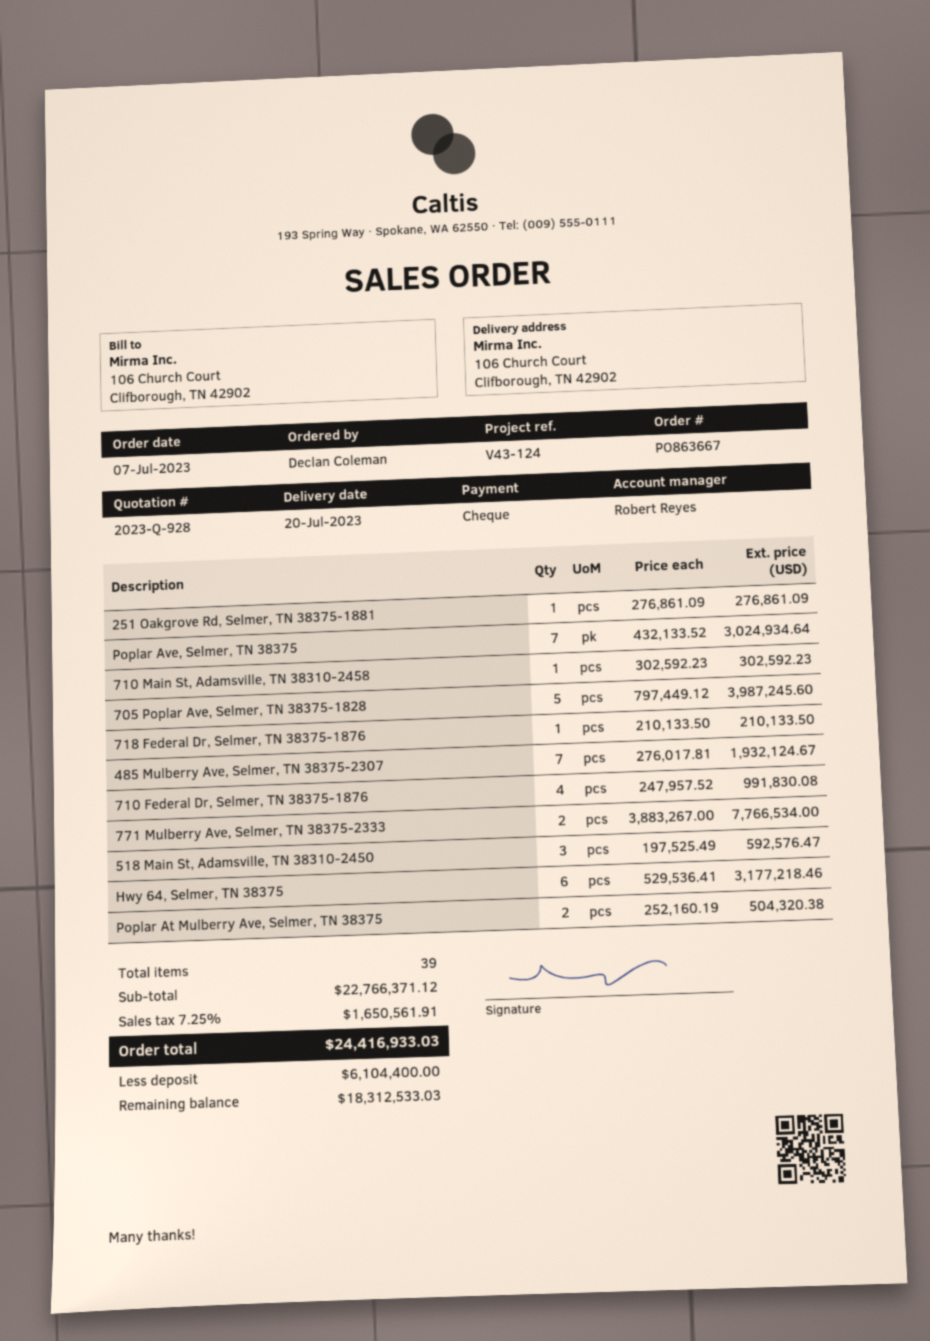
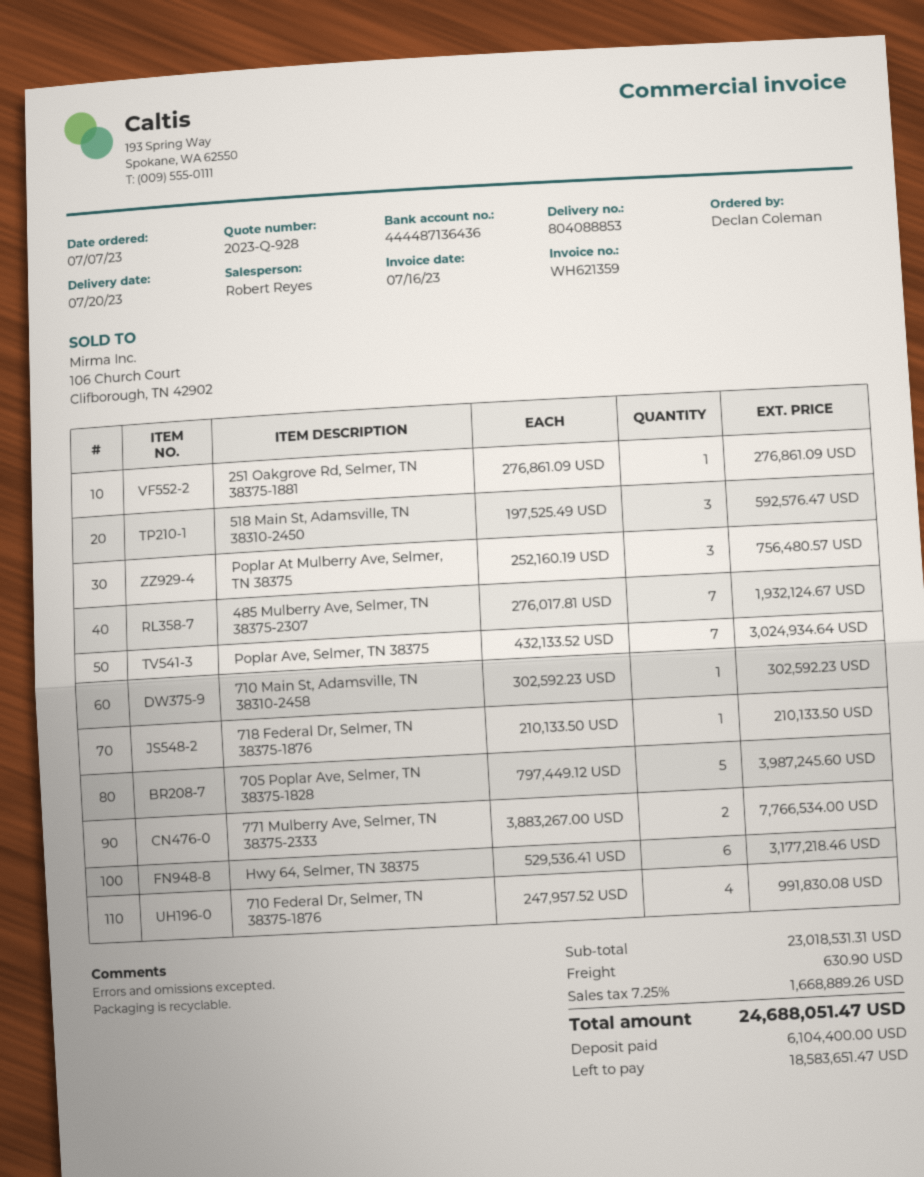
Poplar At Mulberry Ave, Selmer, TN 38375: 2 x 252160.19 = 504320.38 -> 3 x 252160.19 = 756480.57
subtotal: 22766371.12 -> 23018531.31
shipping: none -> 630.90
tax: 7.25% = 1650561.91 -> 7.25% = 1668889.26
total: 24416933.03 -> 24688051.47
balance: 18312533.03 -> 18583651.47

